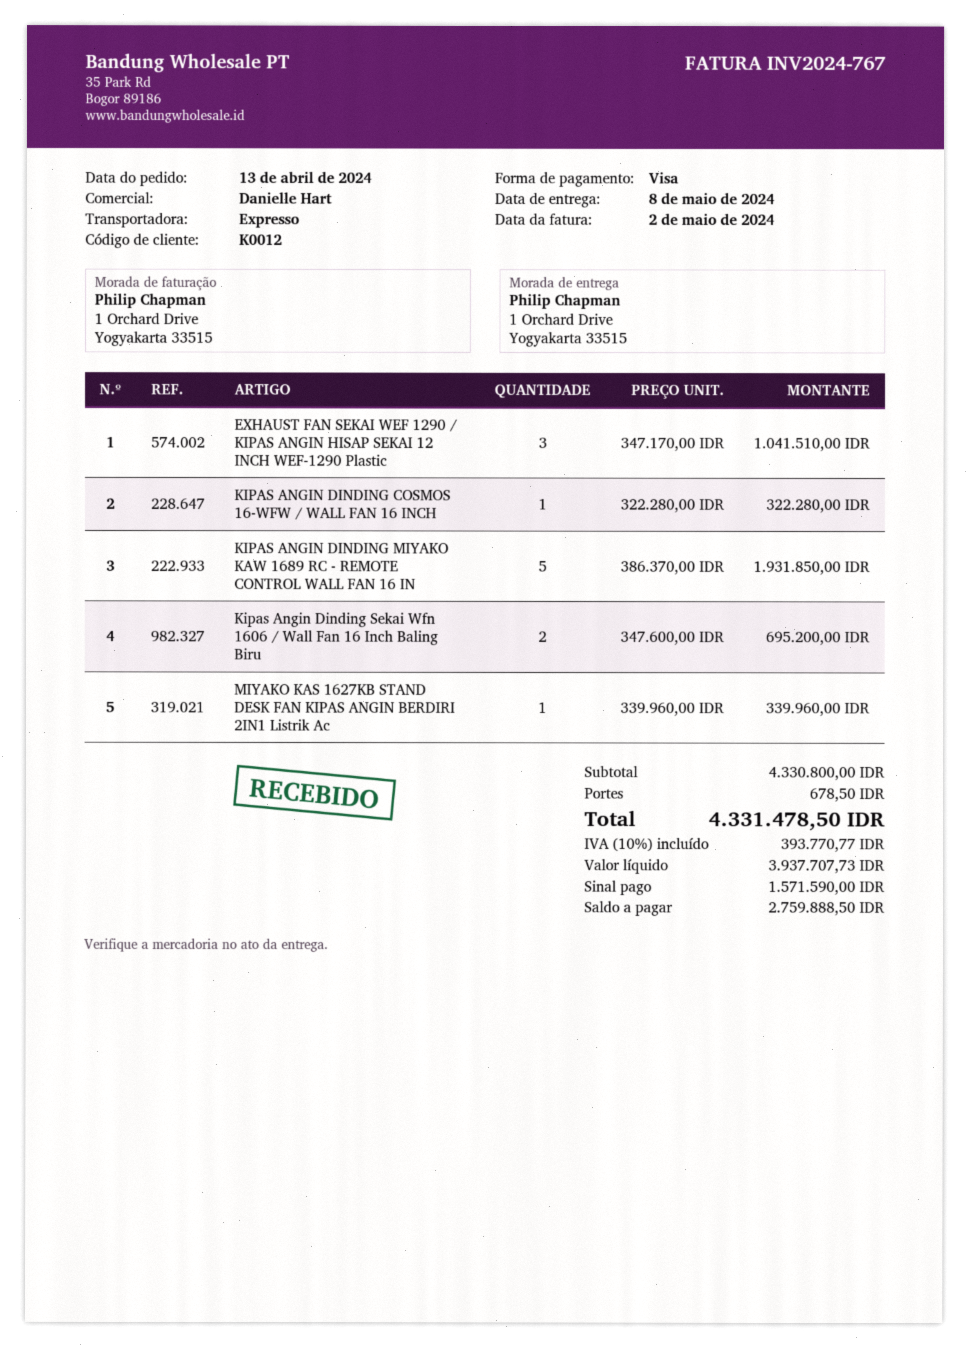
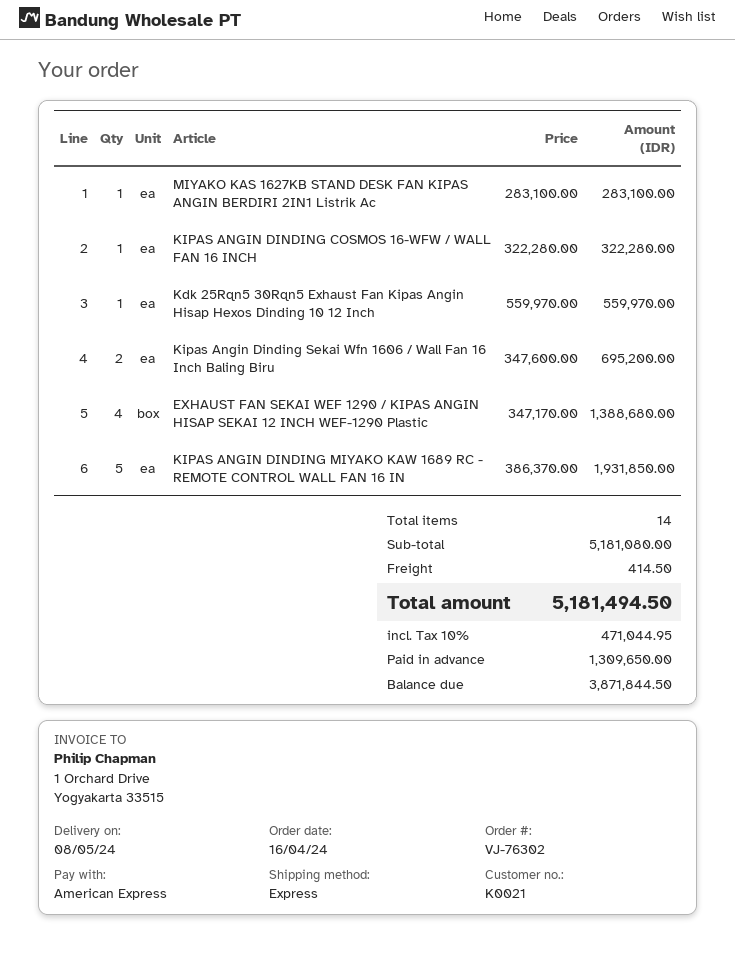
order date: 2024-04-13 -> 2024-04-16
customer number: K0012 -> K0021
payment method: Visa -> American Express
EXHAUST FAN SEKAI WEF 1290 / KIPAS ANGIN HISAP SEKAI 12 INCH WEF-1290 Plastic: 3 x 347170.00 = 1041510.00 -> 4 x 347170.00 = 1388680.00
MIYAKO KAS 1627KB STAND DESK FAN KIPAS ANGIN BERDIRI 2IN1 Listrik Ac: 1 x 339960.00 = 339960.00 -> 1 x 283100.00 = 283100.00
Kdk 25Rqn5 30Rqn5 Exhaust Fan Kipas Angin Hisap Hexos Dinding 10 12 Inch: none -> 1 x 559970.00 = 559970.00
subtotal: 4330800.00 -> 5181080.00
shipping: 678.50 -> 414.50
tax: 10% = 393770.77 -> 10% = 471044.95
total: 4331478.50 -> 5181494.50
deposit: 1571590.00 -> 1309650.00
balance: 2759888.50 -> 3871844.50

